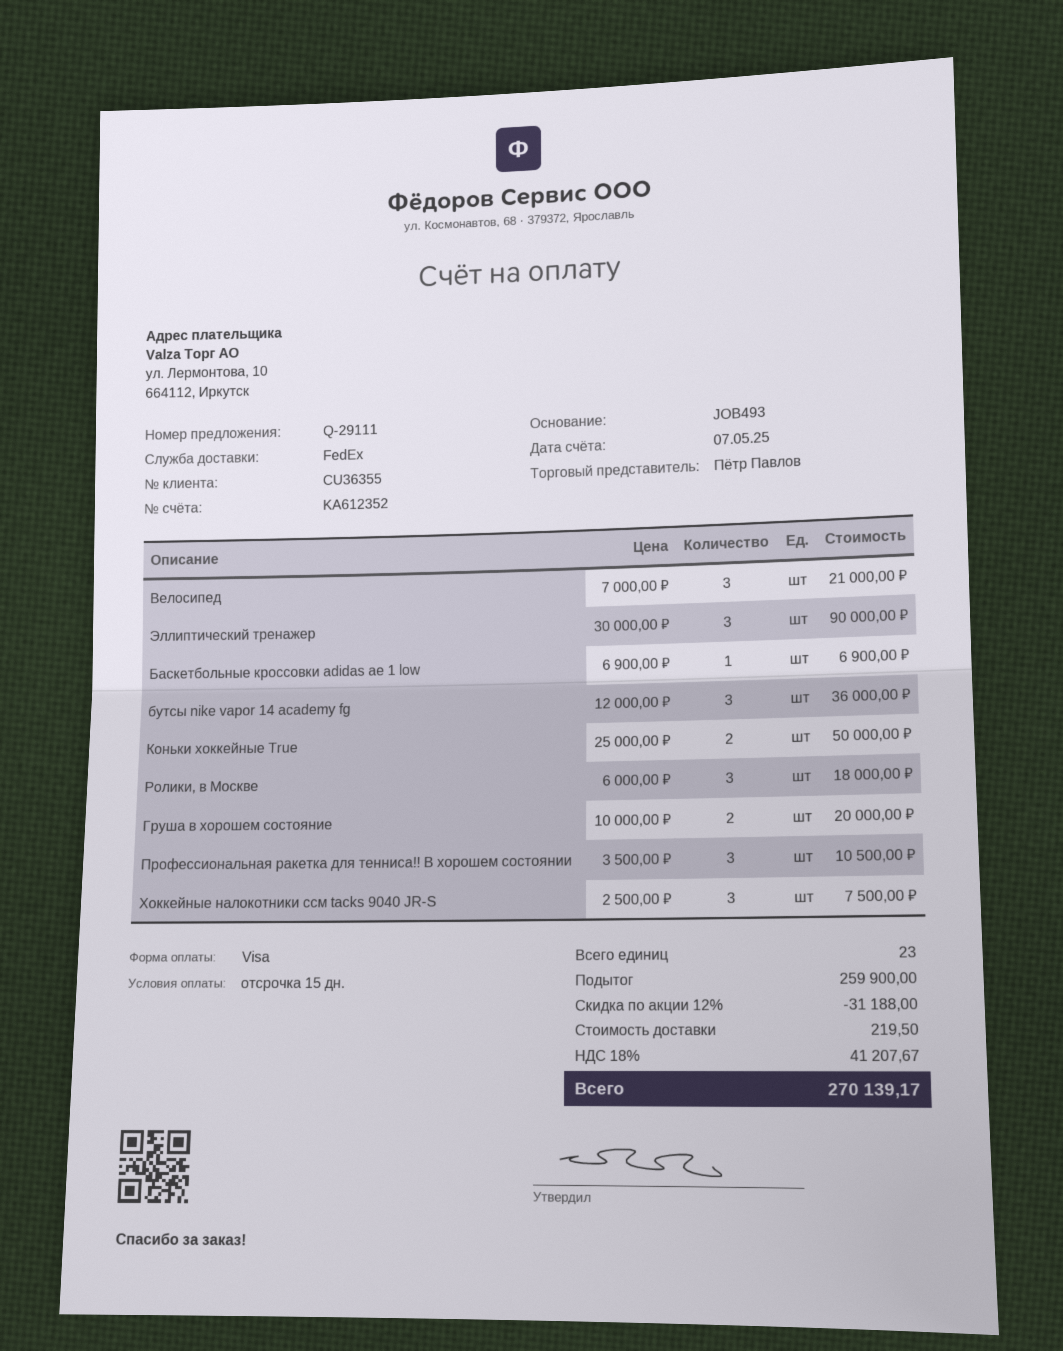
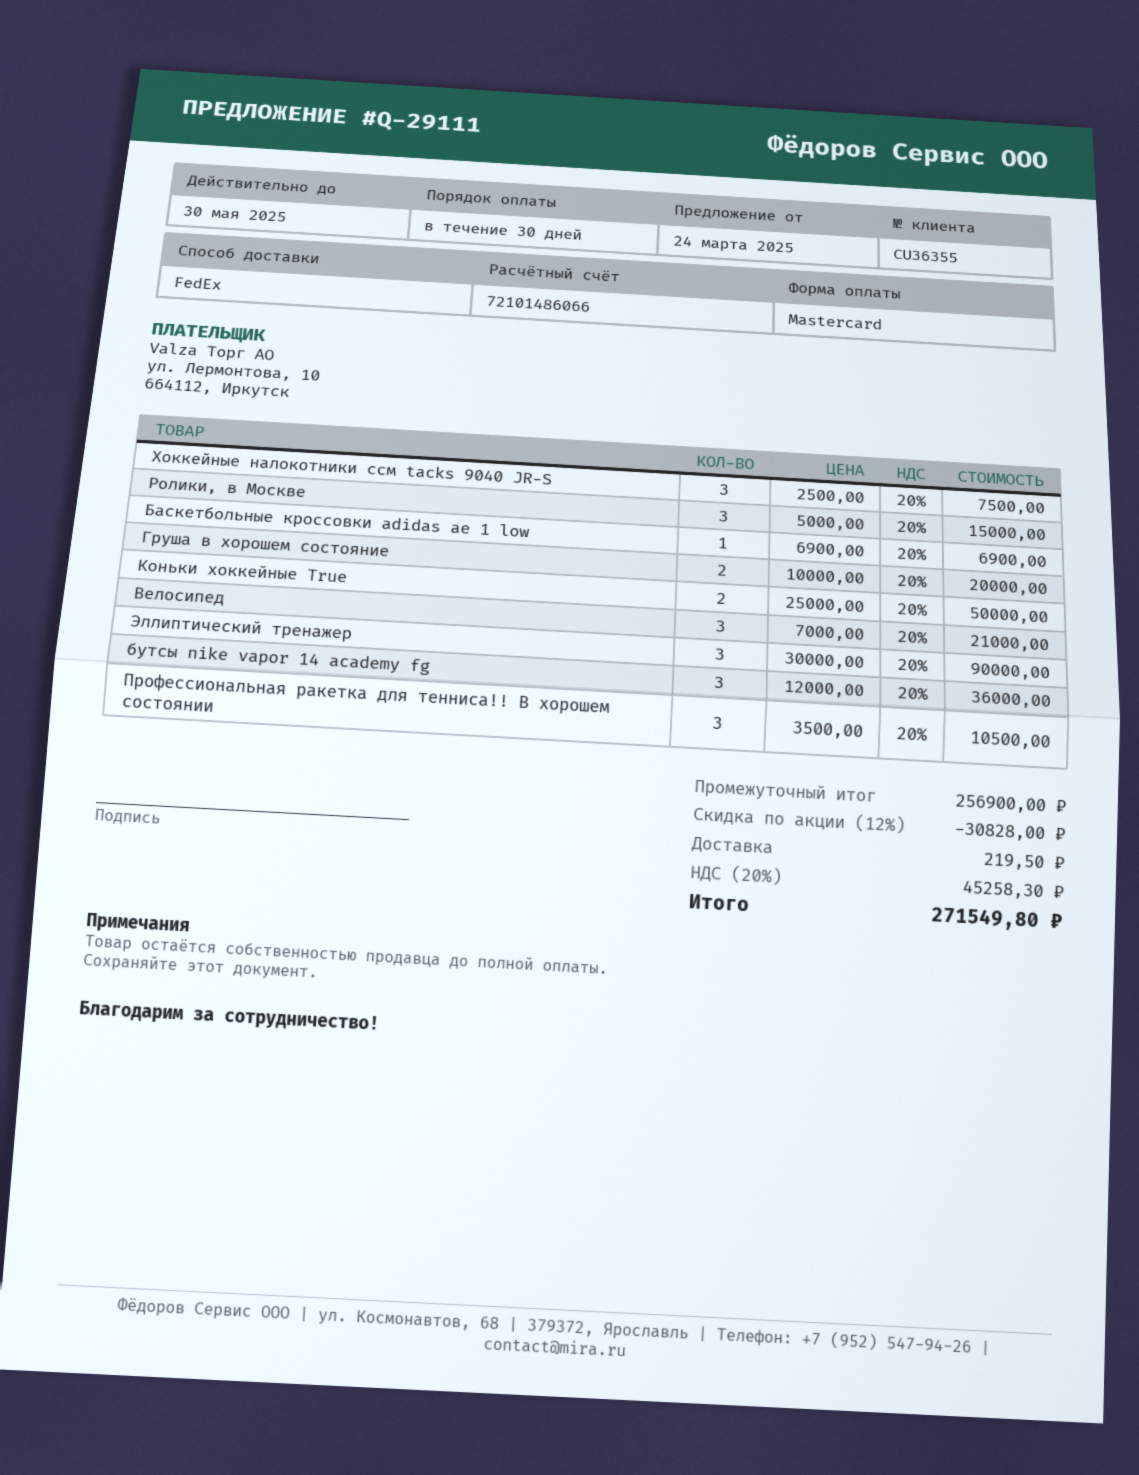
payment terms: 15 days -> 30 days
payment method: Visa -> Mastercard
Ролики, в Москве: 3 x 6000.00 = 18000.00 -> 3 x 5000.00 = 15000.00
subtotal: 259900.00 -> 256900.00
discount: 12% = 31188.00 -> 12% = 30828.00
tax: 18% = 41207.67 -> 20% = 45258.30
total: 270139.17 -> 271549.80

